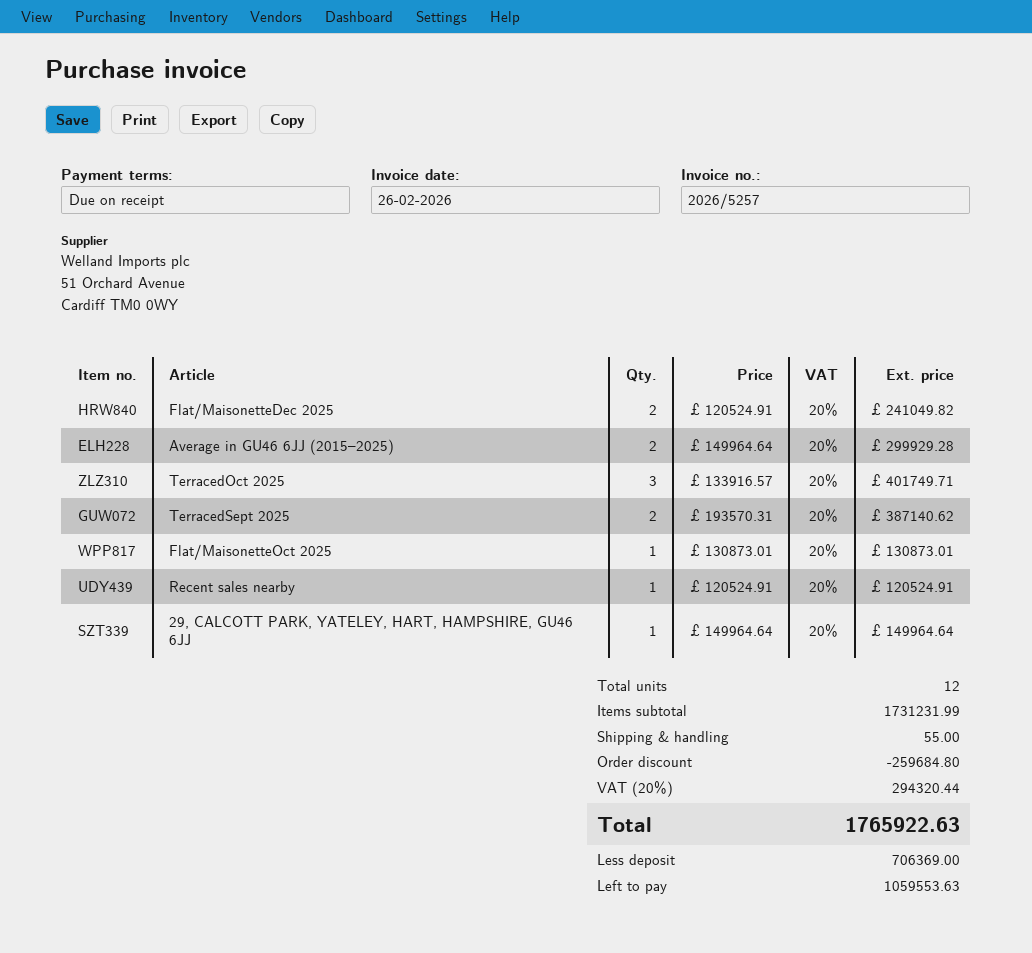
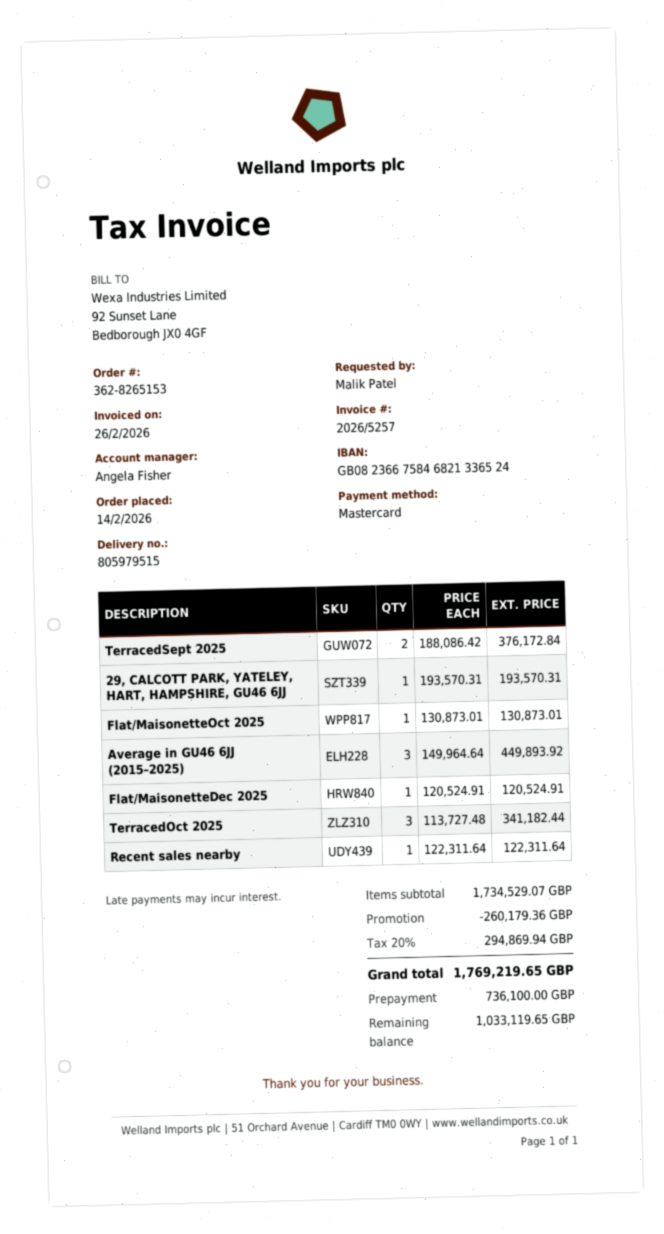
Flat/MaisonetteDec 2025: 2 x 120524.91 = 241049.82 -> 1 x 120524.91 = 120524.91
Average in GU46 6JJ (2015–2025): 2 x 149964.64 = 299929.28 -> 3 x 149964.64 = 449893.92
TerracedOct 2025: 3 x 133916.57 = 401749.71 -> 3 x 113727.48 = 341182.44
TerracedSept 2025: 2 x 193570.31 = 387140.62 -> 2 x 188086.42 = 376172.84
Recent sales nearby: 1 x 120524.91 = 120524.91 -> 1 x 122311.64 = 122311.64
29, CALCOTT PARK, YATELEY, HART, HAMPSHIRE, GU46 6JJ: 1 x 149964.64 = 149964.64 -> 1 x 193570.31 = 193570.31
subtotal: 1731231.99 -> 1734529.07
discount: 259684.80 -> 260179.36
shipping: 55.00 -> none
tax: 20% = 294320.44 -> 20% = 294869.94
total: 1765922.63 -> 1769219.65
deposit: 706369.00 -> 736100.00
balance: 1059553.63 -> 1033119.65

